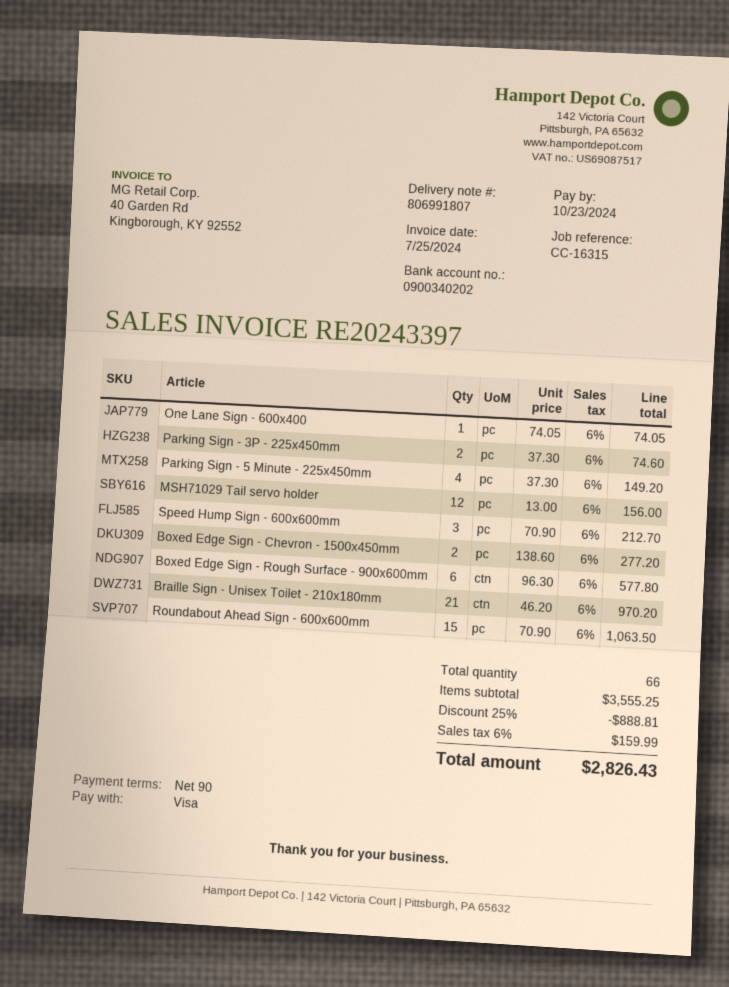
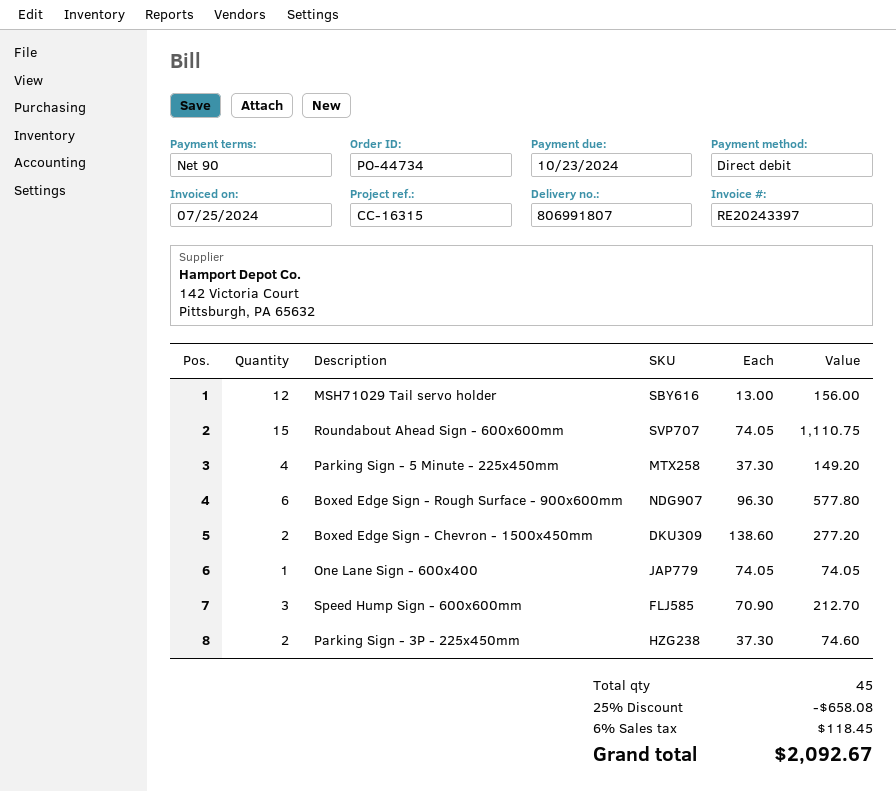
payment method: Visa -> direct debit
Braille Sign - Unisex Toilet - 210x180mm: 21 x 46.20 = 970.20 -> none
Roundabout Ahead Sign - 600x600mm: 15 x 70.90 = 1063.50 -> 15 x 74.05 = 1110.75
total quantity: 66 -> 45
discount: 25% = 888.81 -> 25% = 658.08
tax: 6% = 159.99 -> 6% = 118.45
total: 2826.43 -> 2092.67

